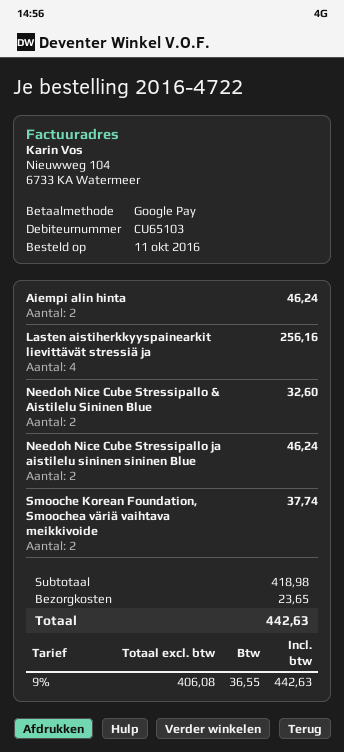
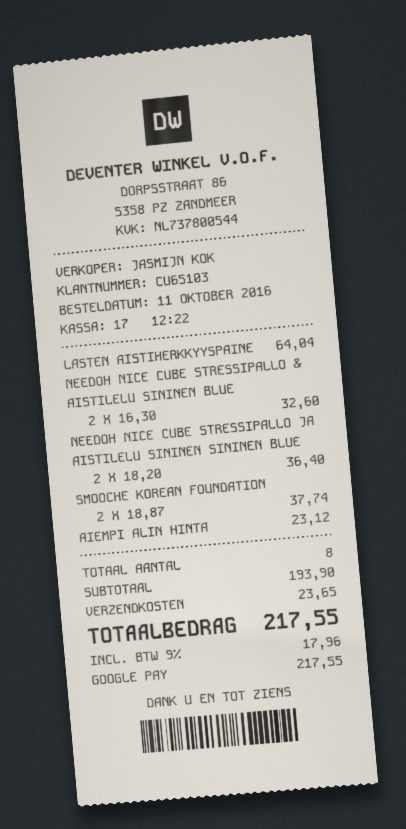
Aiempi alin hinta: 2 for 46.24 -> 1 for 23.12
Lasten aistiherkkyyspainearkit lievittävät stressiä ja: 4 for 256.16 -> 1 for 64.04
Needoh Nice Cube Stressipallo ja aistilelu sininen sininen Blue: 2 for 46.24 -> 2 for 36.40
subtotal: 418.98 -> 193.90
tax: 9% = 36.55 -> 9% = 17.96
total: 442.63 -> 217.55

